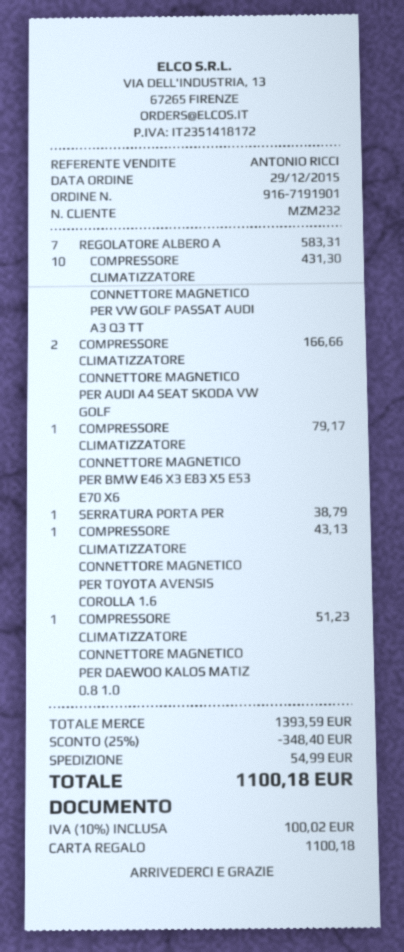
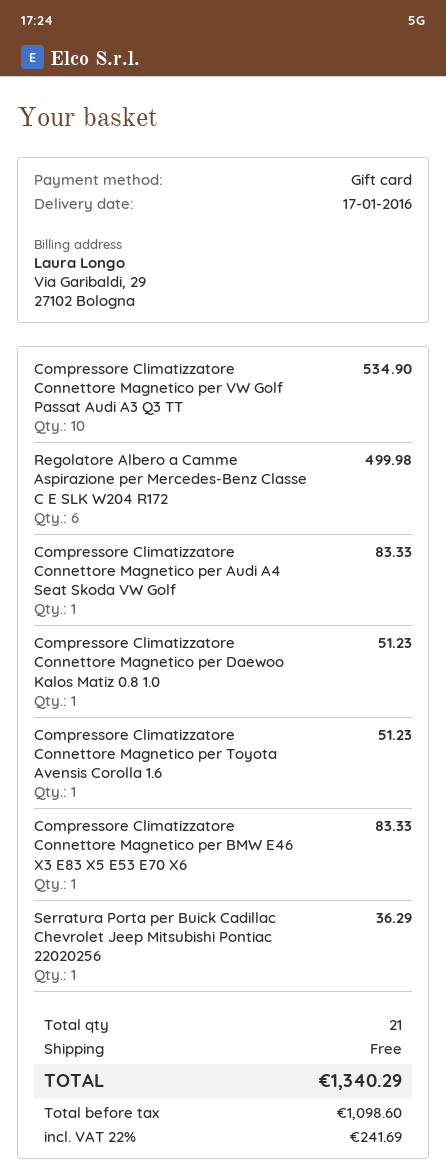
REGOLATORE ALBERO A: 7 for 583.31 -> 6 for 499.98
COMPRESSORE CLIMATIZZATORE CONNETTORE MAGNETICO PER VW GOLF PASSAT AUDI A3 Q3 TT: 10 for 431.30 -> 10 for 534.90
COMPRESSORE CLIMATIZZATORE CONNETTORE MAGNETICO PER AUDI A4 SEAT SKODA VW GOLF: 2 for 166.66 -> 1 for 83.33
COMPRESSORE CLIMATIZZATORE CONNETTORE MAGNETICO PER BMW E46 X3 E83 X5 E53 E70 X6: 1 for 79.17 -> 1 for 83.33
SERRATURA PORTA PER: 1 for 38.79 -> 1 for 36.29
COMPRESSORE CLIMATIZZATORE CONNETTORE MAGNETICO PER TOYOTA AVENSIS COROLLA 1.6: 1 for 43.13 -> 1 for 51.23
discount: 25% = 348.40 -> none
shipping: 54.99 -> 0.00
tax: 10% = 100.02 -> 22% = 241.69
total: 1100.18 -> 1340.29

